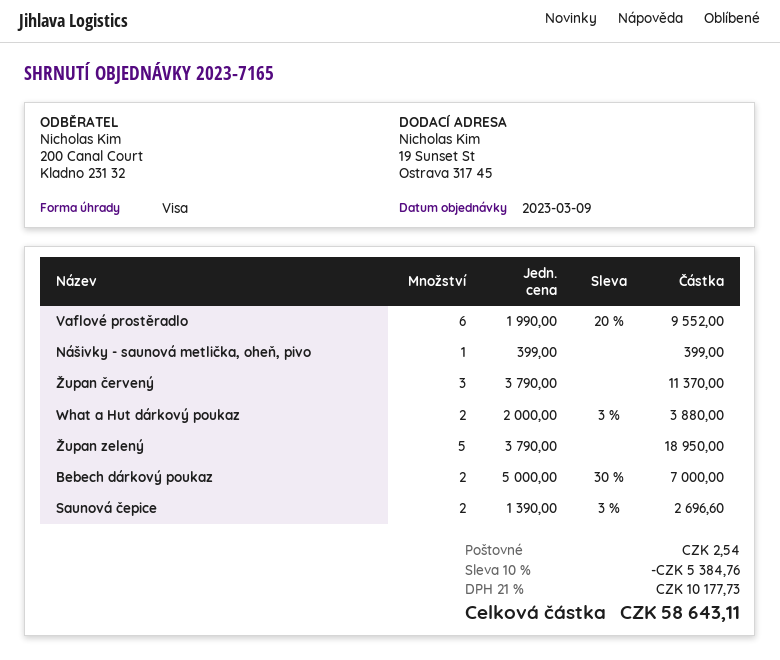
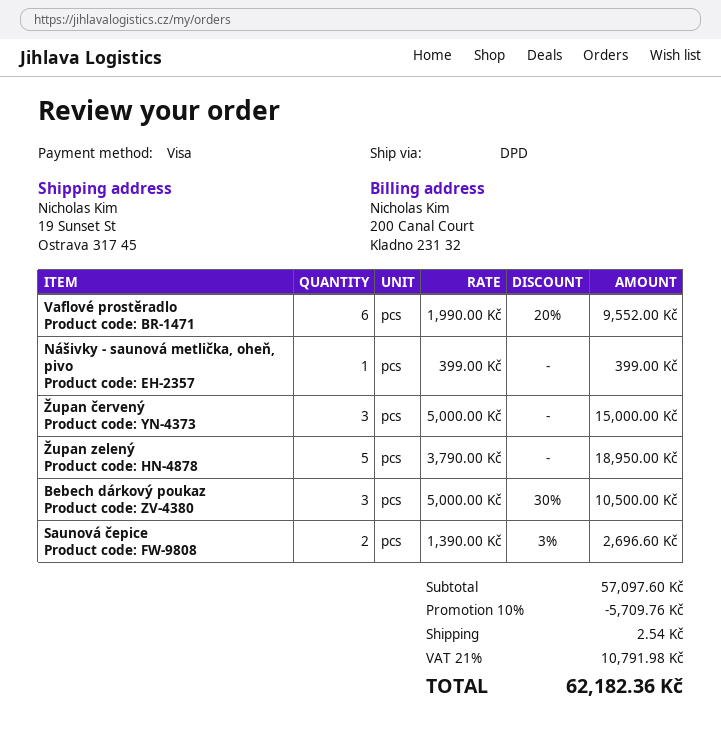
Župan červený: 3 x 3790.00 = 11370.00 -> 3 x 5000.00 = 15000.00
What a Hut dárkový poukaz: 2 x 2000.00 - 3% = 3880.00 -> none
Bebech dárkový poukaz: 2 x 5000.00 - 30% = 7000.00 -> 3 x 5000.00 - 30% = 10500.00
discount: 10% = 5384.76 -> 10% = 5709.76
tax: 21% = 10177.73 -> 21% = 10791.98
total: 58643.11 -> 62182.36

